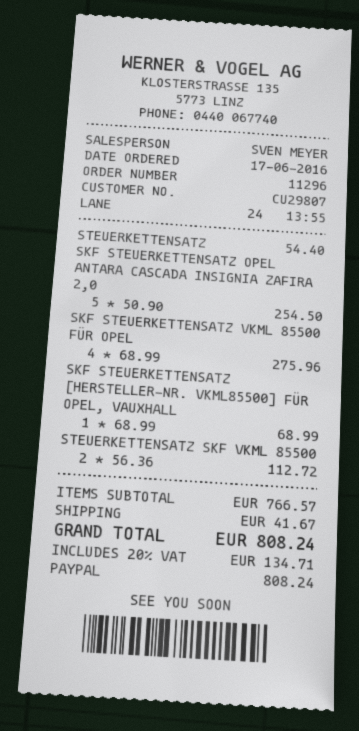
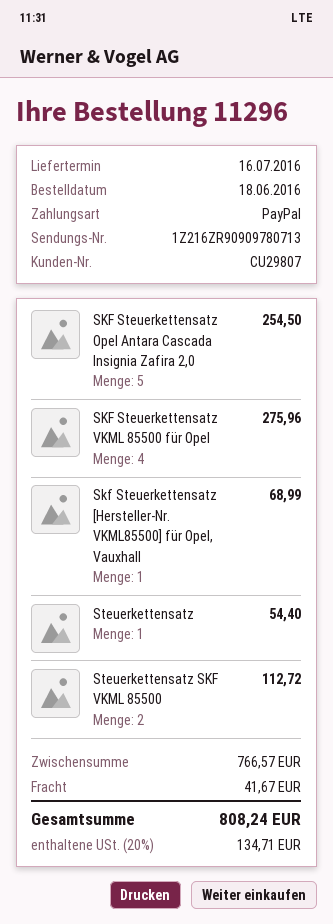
order date: 2016-06-17 -> 2016-06-18

